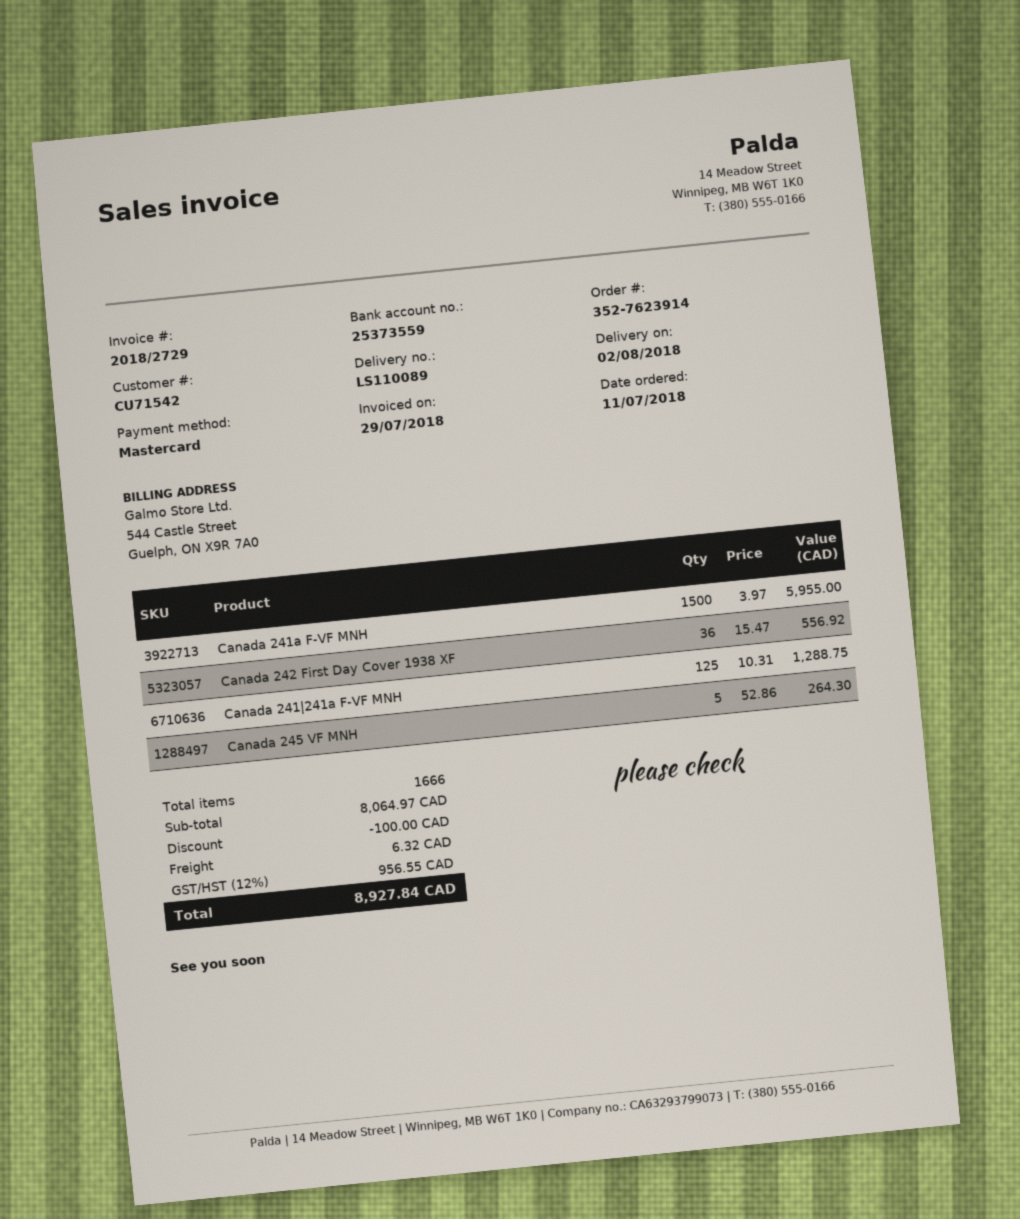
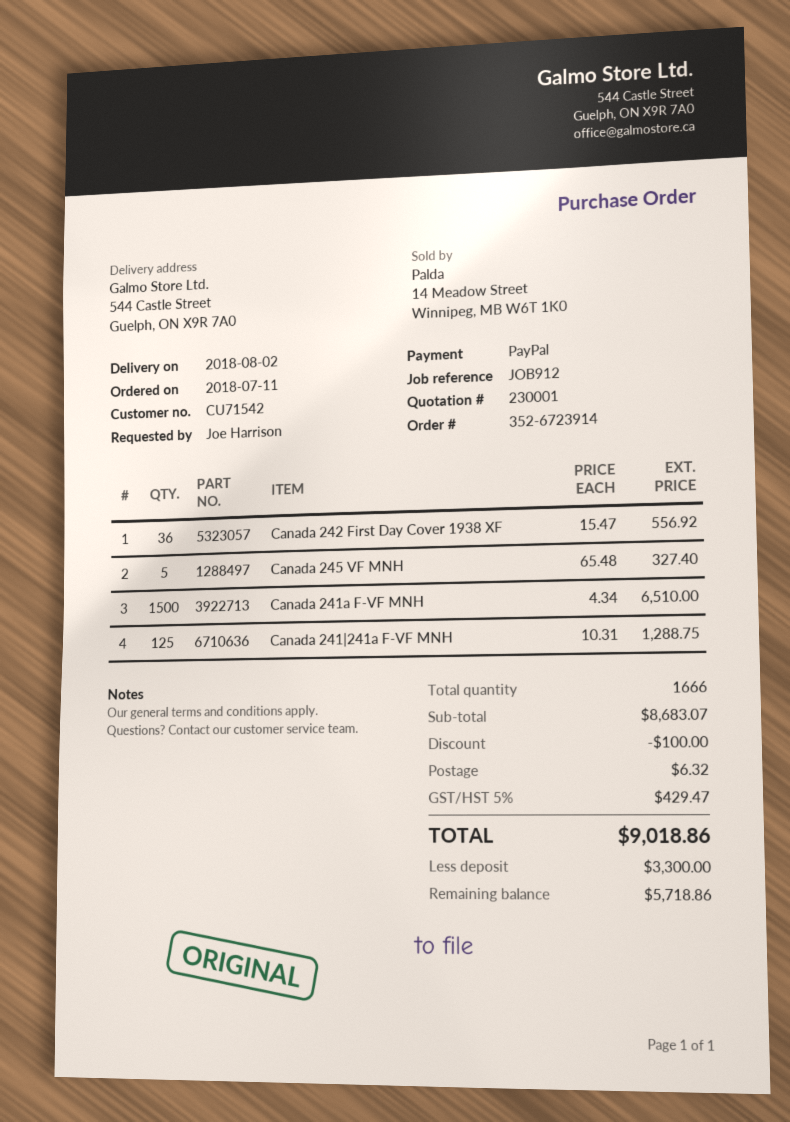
order number: 352-7623914 -> 352-6723914
payment method: Mastercard -> PayPal
Canada 241a F-VF MNH: 1500 x 3.97 = 5955.00 -> 1500 x 4.34 = 6510.00
Canada 245 VF MNH: 5 x 52.86 = 264.30 -> 5 x 65.48 = 327.40
subtotal: 8064.97 -> 8683.07
tax: 12% = 956.55 -> 5% = 429.47
total: 8927.84 -> 9018.86

